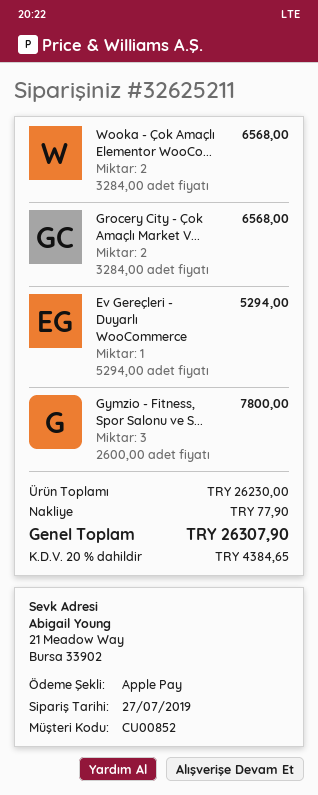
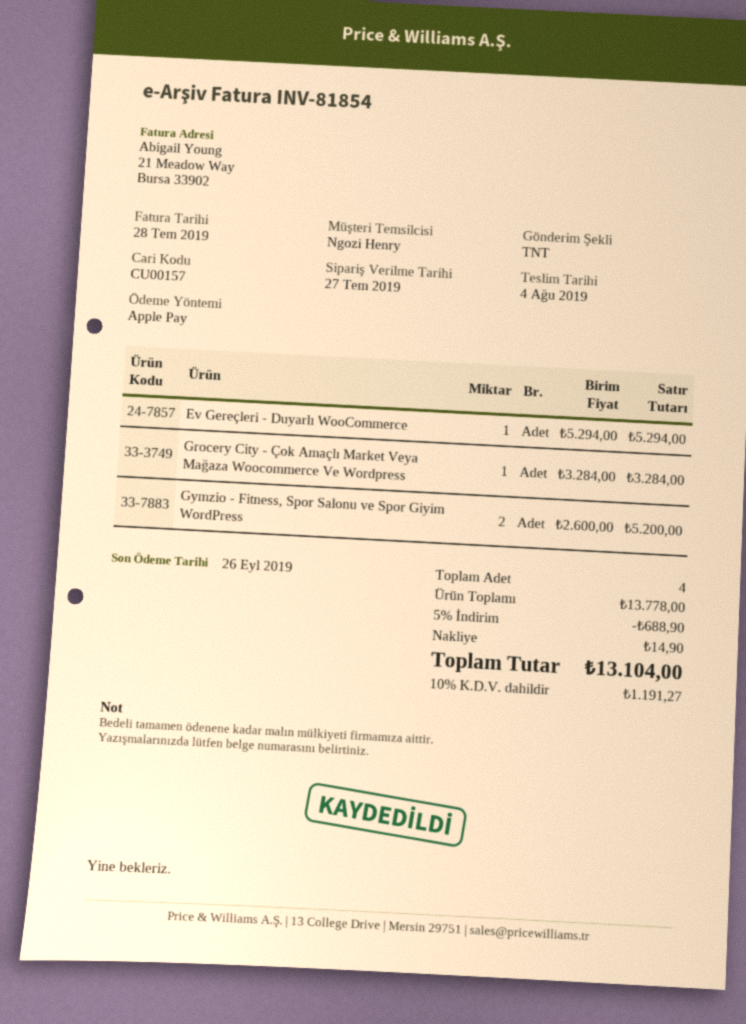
customer number: CU00852 -> CU00157
Wooka - Çok Amaçlı Elementor WooCo...: 2 x 3284.00 = 6568.00 -> none
Grocery City - Çok Amaçlı Market V...: 2 x 3284.00 = 6568.00 -> 1 x 3284.00 = 3284.00
Gymzio - Fitness, Spor Salonu ve S...: 3 x 2600.00 = 7800.00 -> 2 x 2600.00 = 5200.00
subtotal: 26230.00 -> 13778.00
discount: none -> 5% = 688.90
shipping: 77.90 -> 14.90
tax: 20% = 4384.65 -> 10% = 1191.27
total: 26307.90 -> 13104.00

